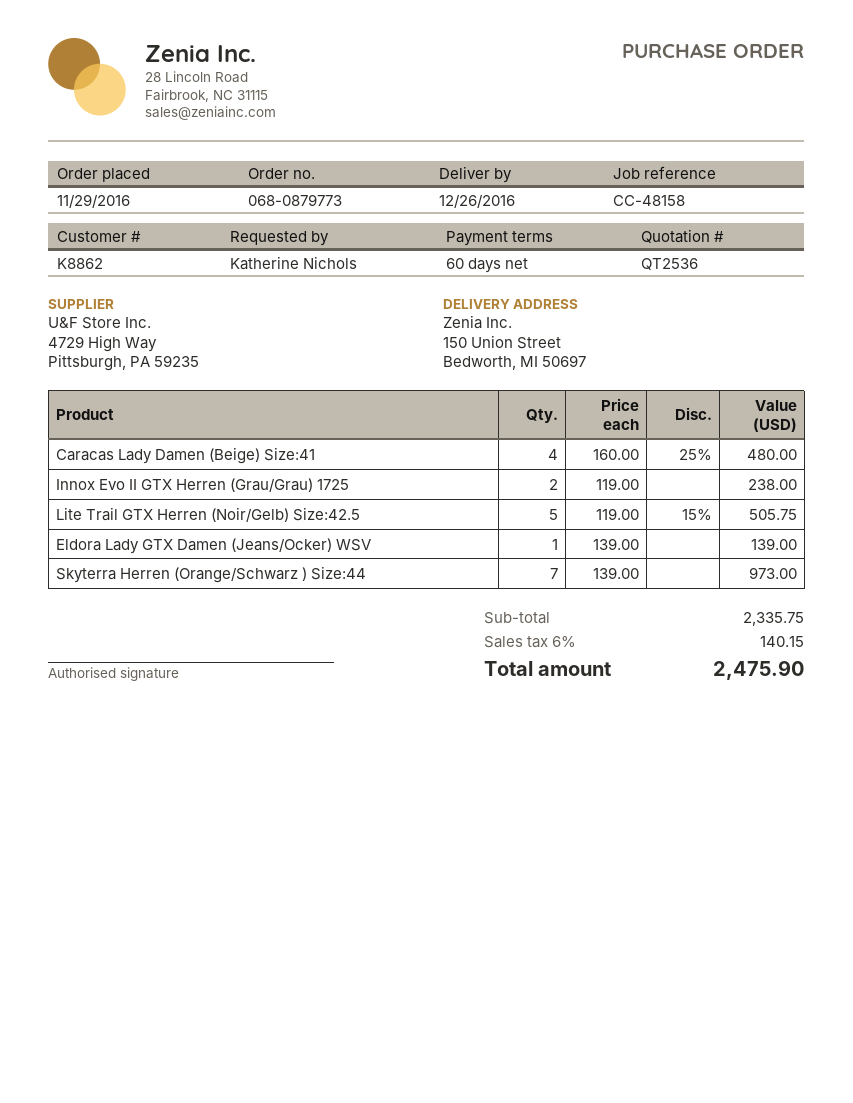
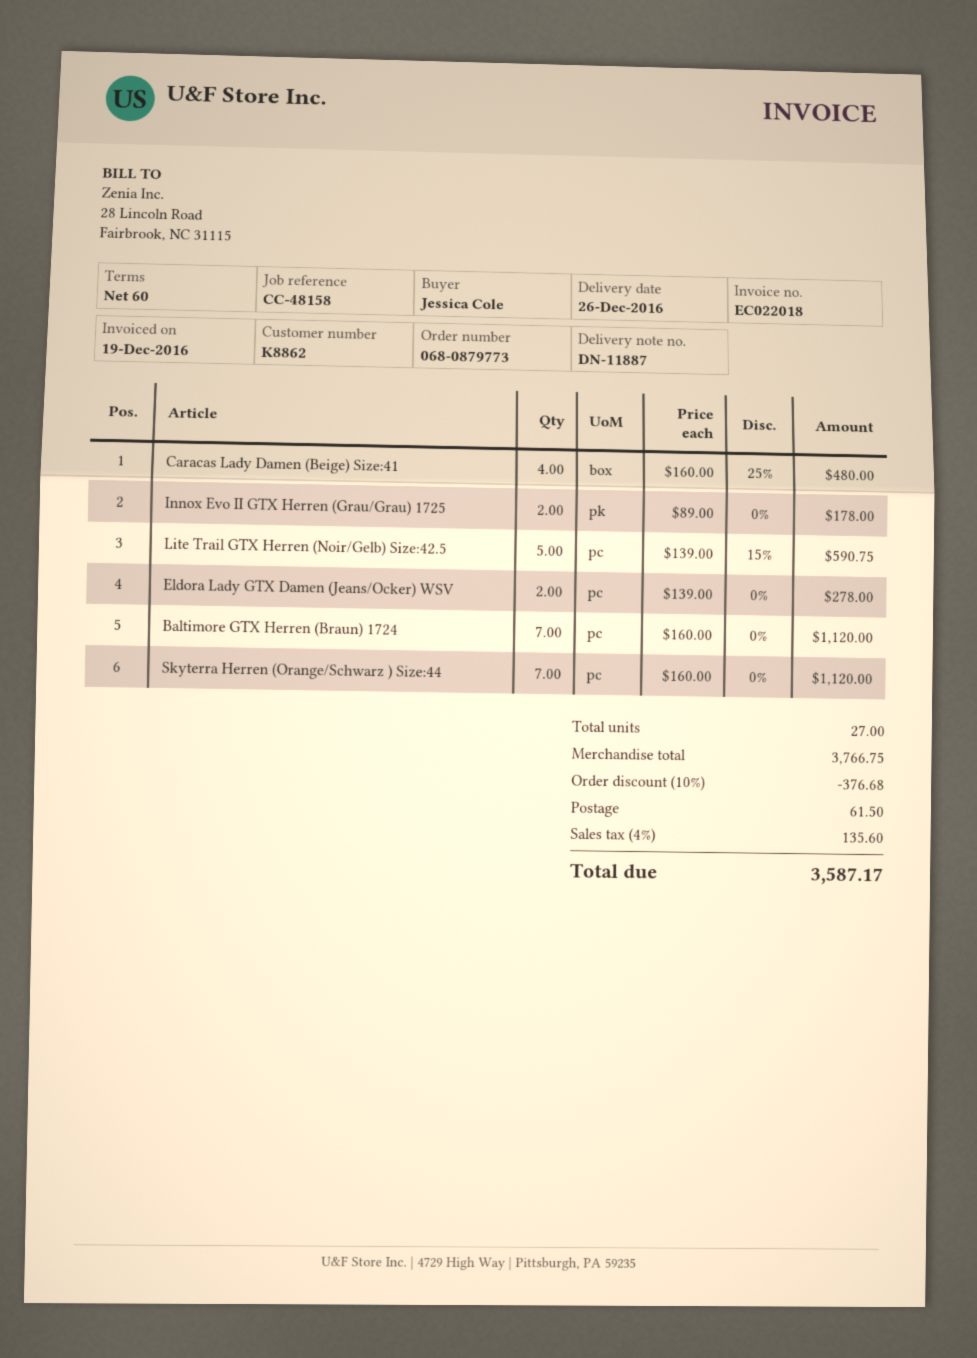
ordered by: Katherine Nichols -> Jessica Cole
Innox Evo II GTX Herren (Grau/Grau) 1725: 2 x 119.00 = 238.00 -> 2 x 89.00 = 178.00
Lite Trail GTX Herren (Noir/Gelb) Size:42.5: 5 x 119.00 - 15% = 505.75 -> 5 x 139.00 - 15% = 590.75
Eldora Lady GTX Damen (Jeans/Ocker) WSV: 1 x 139.00 = 139.00 -> 2 x 139.00 = 278.00
Skyterra Herren (Orange/Schwarz ) Size:44: 7 x 139.00 = 973.00 -> 7 x 160.00 = 1120.00
Baltimore GTX Herren (Braun) 1724: none -> 7 x 160.00 = 1120.00
subtotal: 2335.75 -> 3766.75
discount: none -> 10% = 376.68
shipping: none -> 61.50
tax: 6% = 140.15 -> 4% = 135.60
total: 2475.90 -> 3587.17

